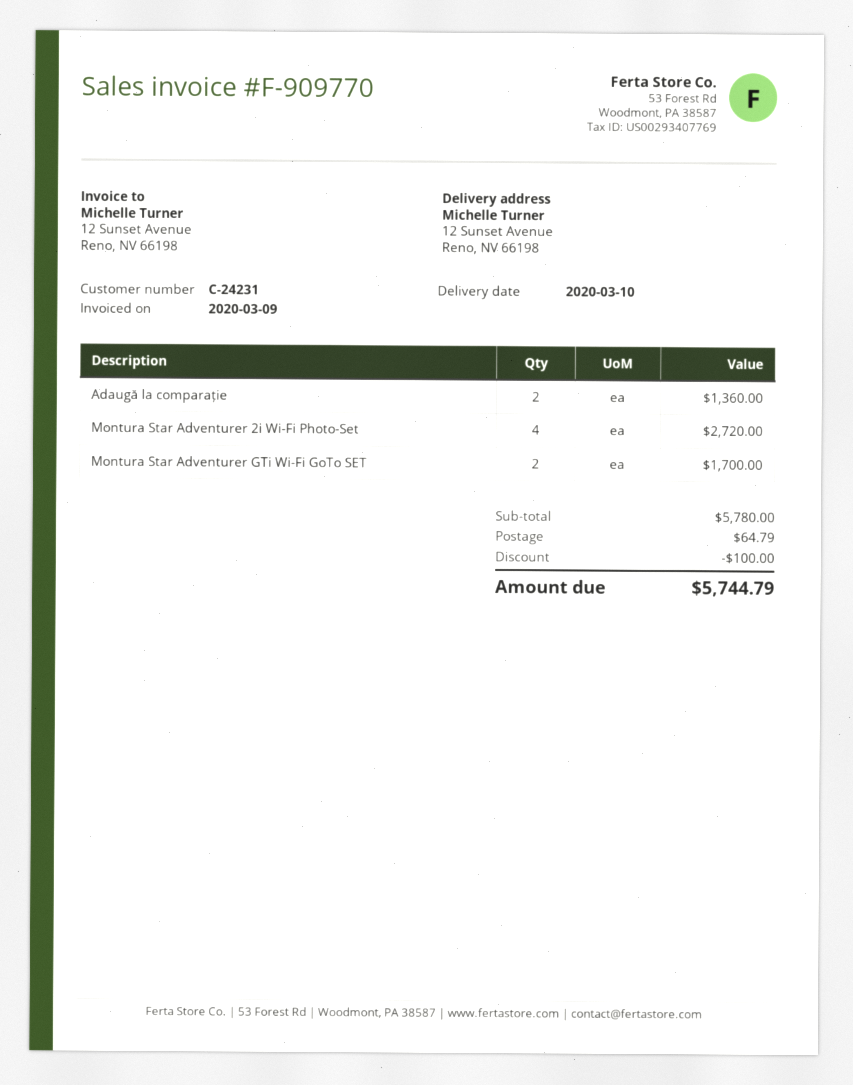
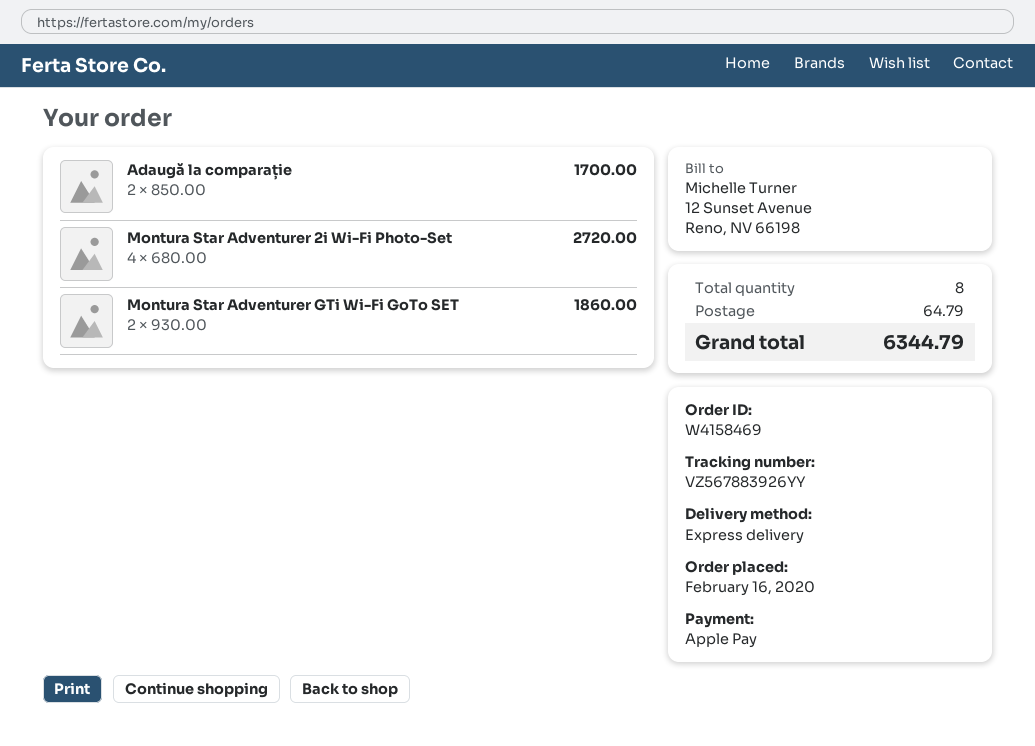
Adaugă la comparație: 2 for 1360.00 -> 2 for 1700.00
Montura Star Adventurer GTi Wi-Fi GoTo SET: 2 for 1700.00 -> 2 for 1860.00
discount: 100.00 -> none
total: 5744.79 -> 6344.79

